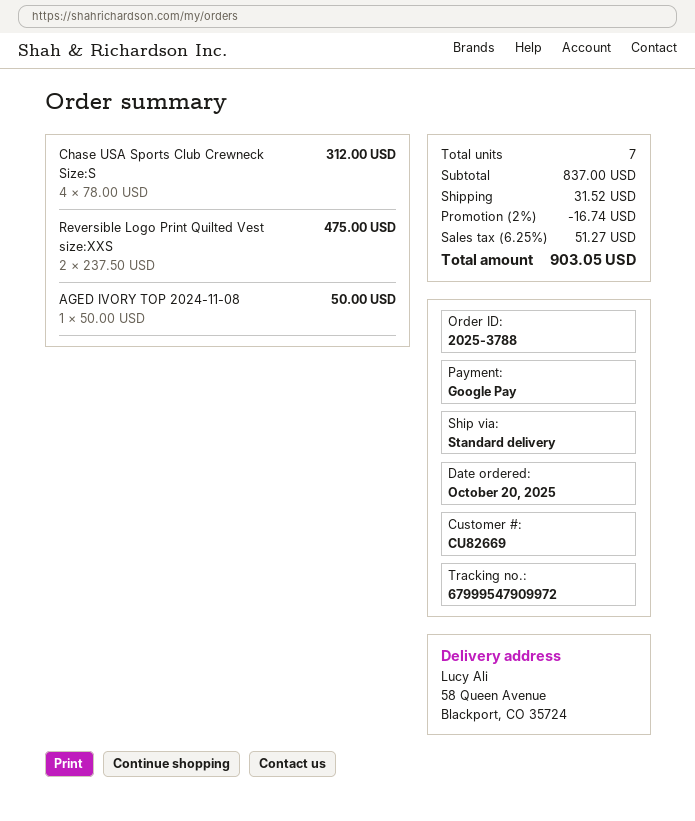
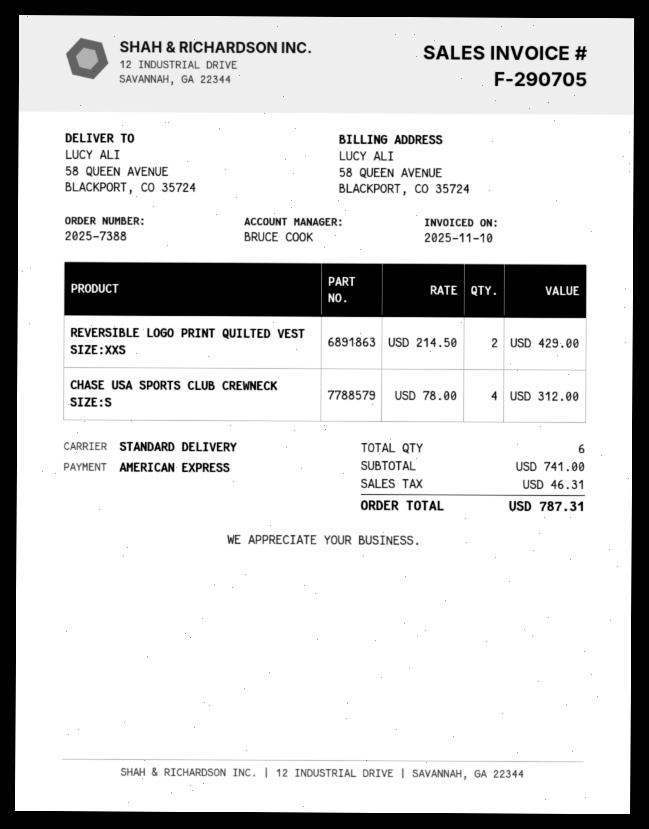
order number: 2025-3788 -> 2025-7388
payment method: Google Pay -> American Express
Reversible Logo Print Quilted Vest size:XXS: 2 x 237.50 = 475.00 -> 2 x 214.50 = 429.00
AGED IVORY TOP 2024-11-08: 1 x 50.00 = 50.00 -> none
total quantity: 7 -> 6
subtotal: 837.00 -> 741.00
discount: 2% = 16.74 -> none
shipping: 31.52 -> none
tax: 51.27 -> 46.31
total: 903.05 -> 787.31

